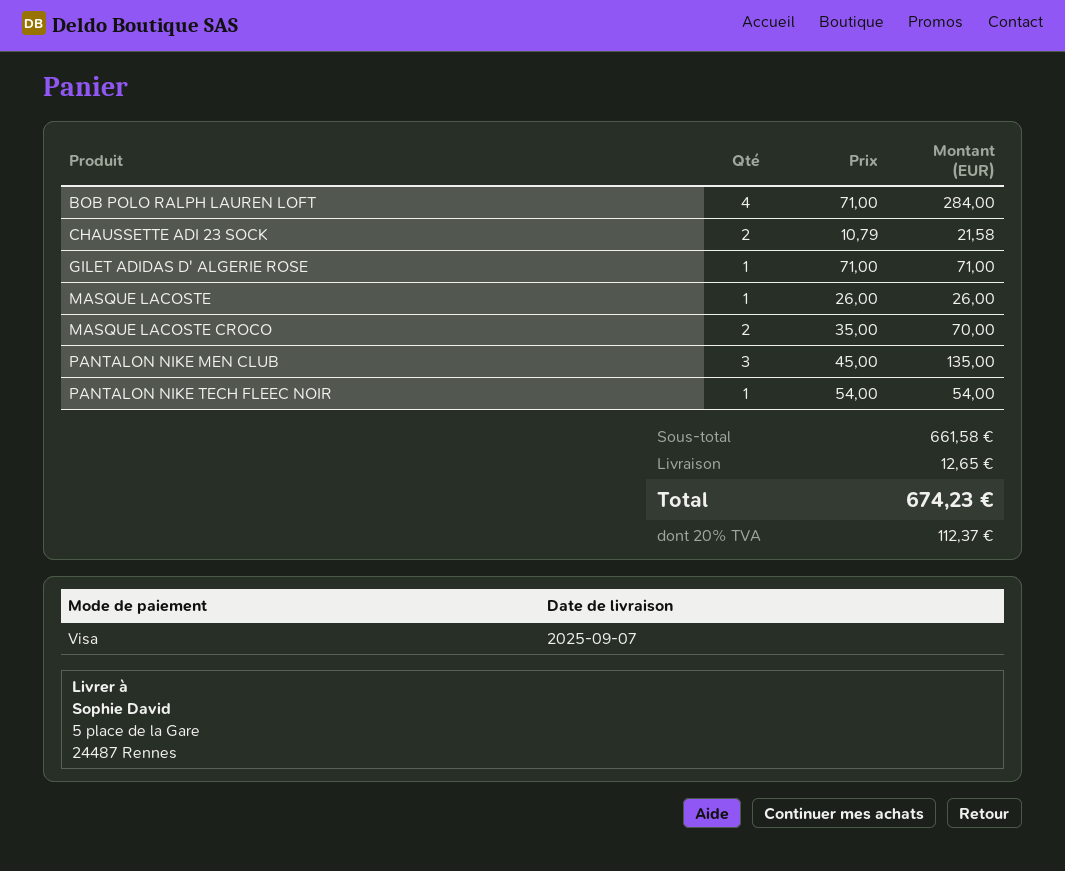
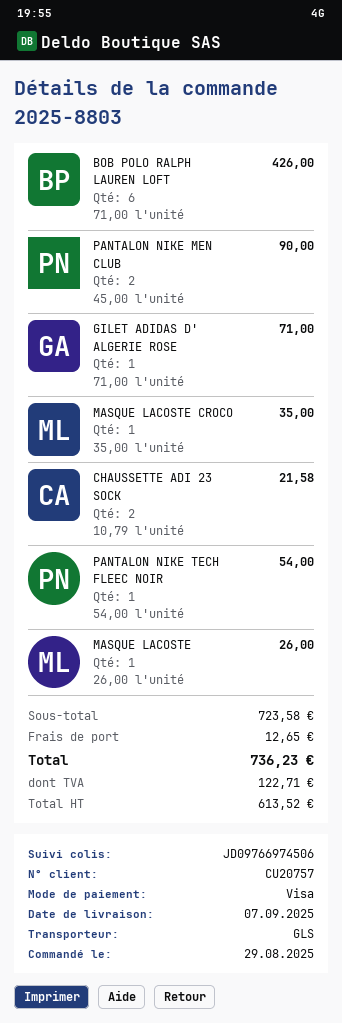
BOB POLO RALPH LAUREN LOFT: 4 x 71.00 = 284.00 -> 6 x 71.00 = 426.00
MASQUE LACOSTE CROCO: 2 x 35.00 = 70.00 -> 1 x 35.00 = 35.00
PANTALON NIKE MEN CLUB: 3 x 45.00 = 135.00 -> 2 x 45.00 = 90.00
subtotal: 661.58 -> 723.58
tax: 112.37 -> 122.71
total: 674.23 -> 736.23

